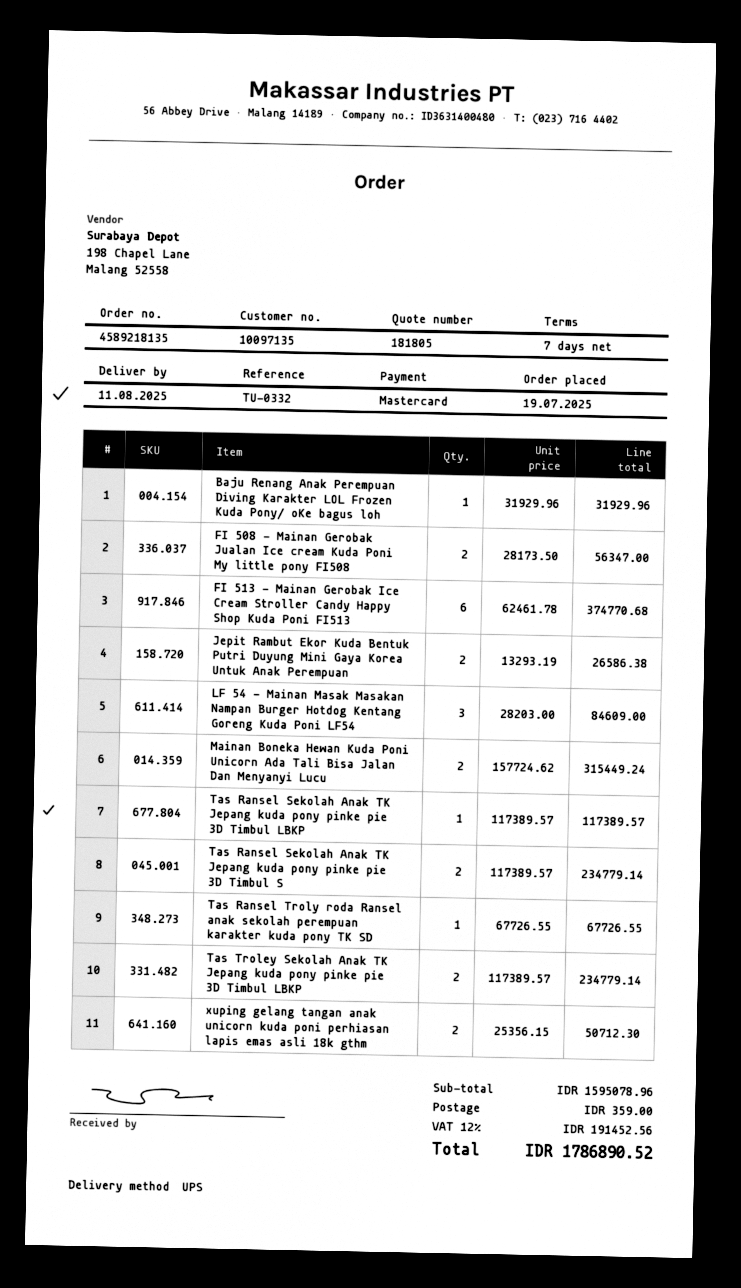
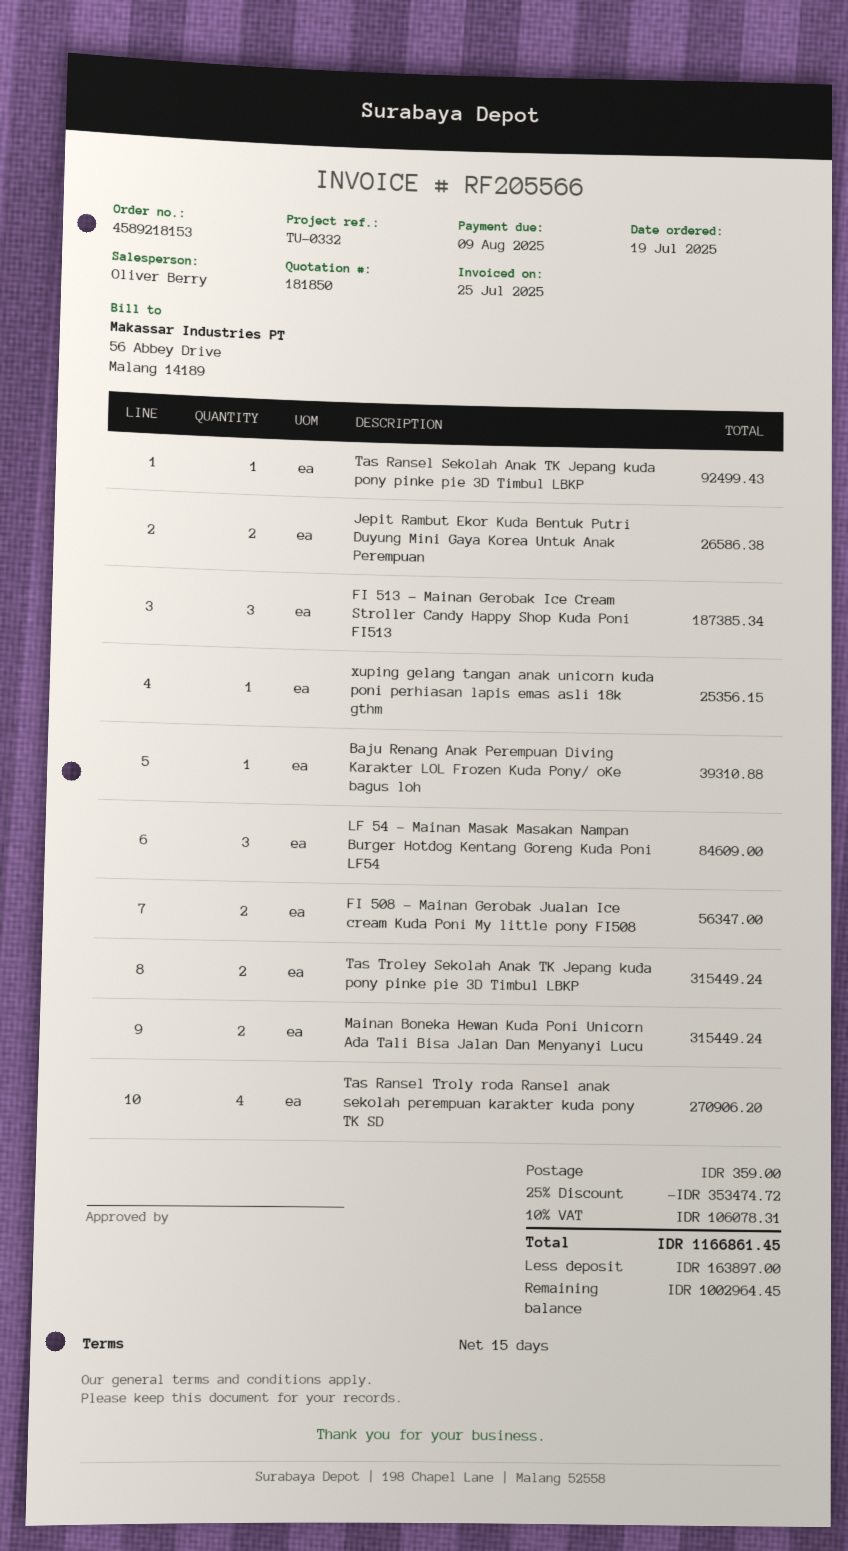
quote number: 181805 -> 181850
order number: 4589218135 -> 4589218153
payment terms: 7 days -> 15 days
Baju Renang Anak Perempuan Diving Karakter LOL Frozen Kuda Pony/ oKe bagus loh: 1 for 31929.96 -> 1 for 39310.88
FI 513 - Mainan Gerobak Ice Cream Stroller Candy Happy Shop Kuda Poni FI513: 6 for 374770.68 -> 3 for 187385.34
Tas Ransel Sekolah Anak TK Jepang kuda pony pinke pie 3D Timbul LBKP: 1 for 117389.57 -> 1 for 92499.43
Tas Ransel Sekolah Anak TK Jepang kuda pony pinke pie 3D Timbul S: 2 for 234779.14 -> none
Tas Ransel Troly roda Ransel anak sekolah perempuan karakter kuda pony TK SD: 1 for 67726.55 -> 4 for 270906.20
Tas Troley Sekolah Anak TK Jepang kuda pony pinke pie 3D Timbul LBKP: 2 for 234779.14 -> 2 for 315449.24
xuping gelang tangan anak unicorn kuda poni perhiasan lapis emas asli 18k gthm: 2 for 50712.30 -> 1 for 25356.15
discount: none -> 25% = 353474.72
tax: 12% = 191452.56 -> 10% = 106078.31
total: 1786890.52 -> 1166861.45

